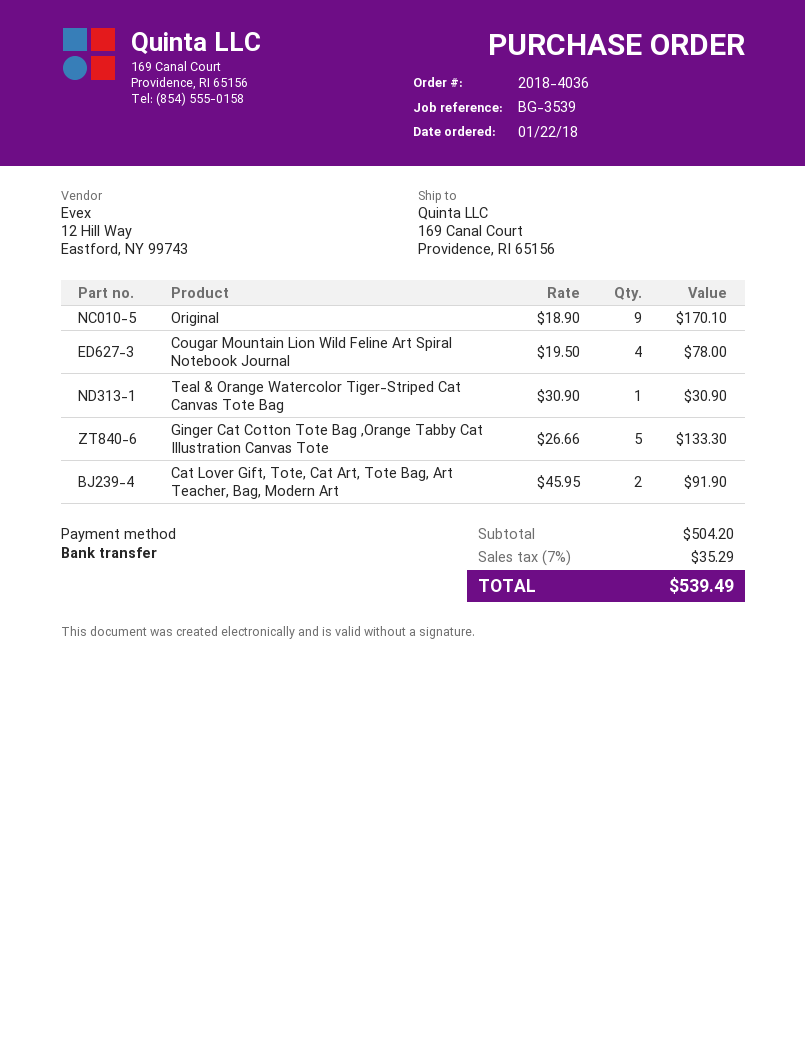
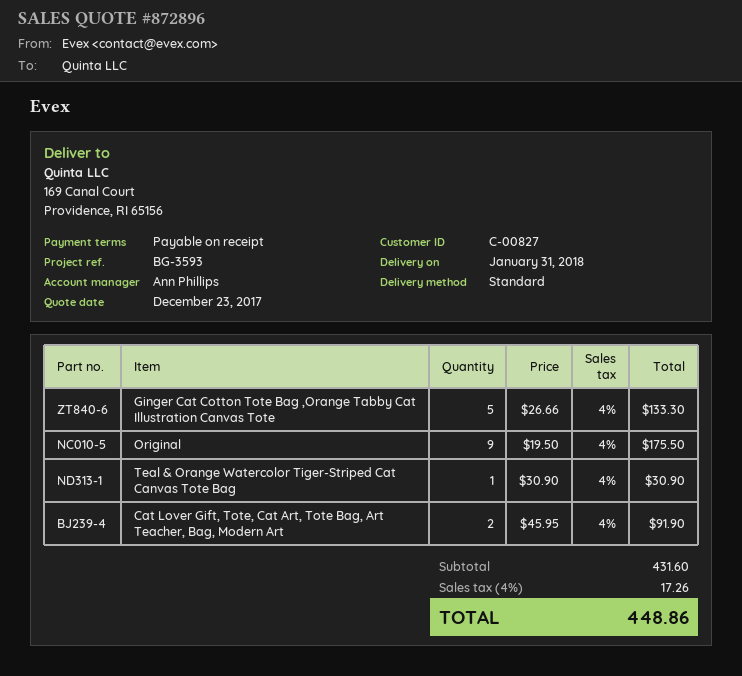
reference: BG-3539 -> BG-3593
Original: 9 x 18.90 = 170.10 -> 9 x 19.50 = 175.50
Cougar Mountain Lion Wild Feline Art Spiral Notebook Journal: 4 x 19.50 = 78.00 -> none
subtotal: 504.20 -> 431.60
tax: 7% = 35.29 -> 4% = 17.26
total: 539.49 -> 448.86

